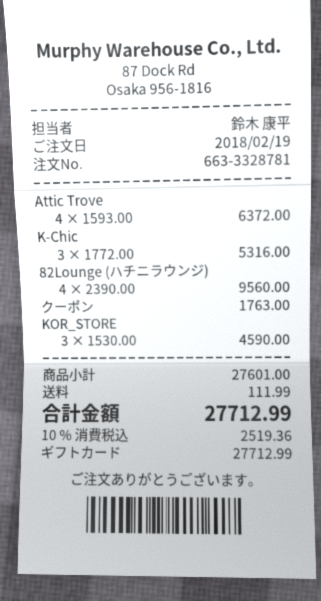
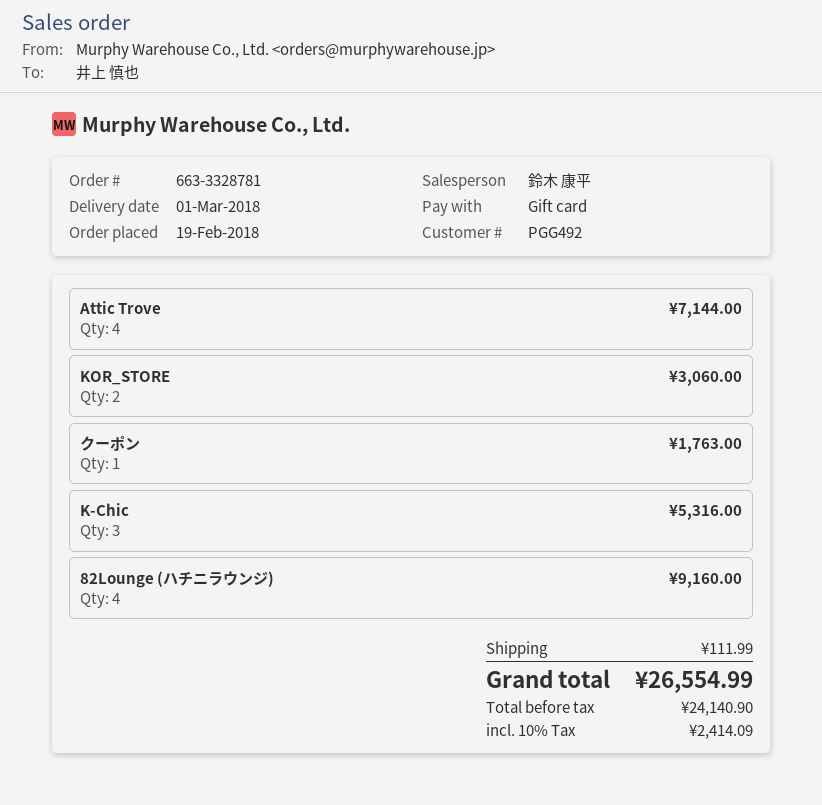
Attic Trove: 4 for 6372.00 -> 4 for 7144.00
82Lounge (ハチニラウンジ): 4 for 9560.00 -> 4 for 9160.00
KOR_STORE: 3 for 4590.00 -> 2 for 3060.00
tax: 10% = 2519.36 -> 10% = 2414.09
total: 27712.99 -> 26554.99

